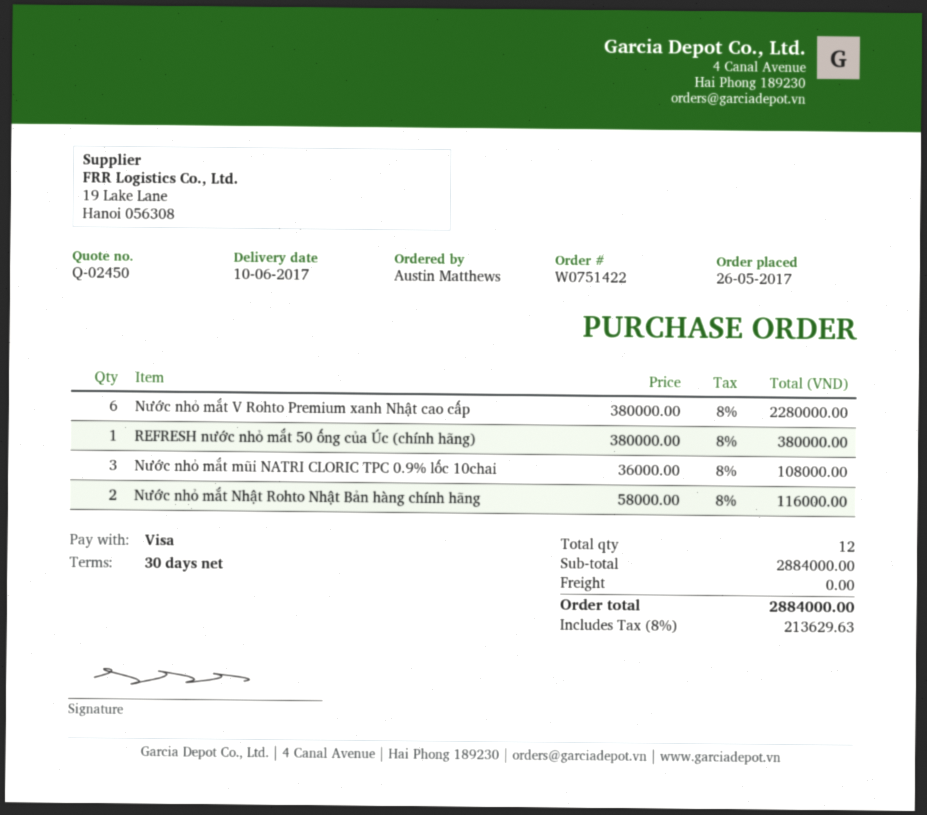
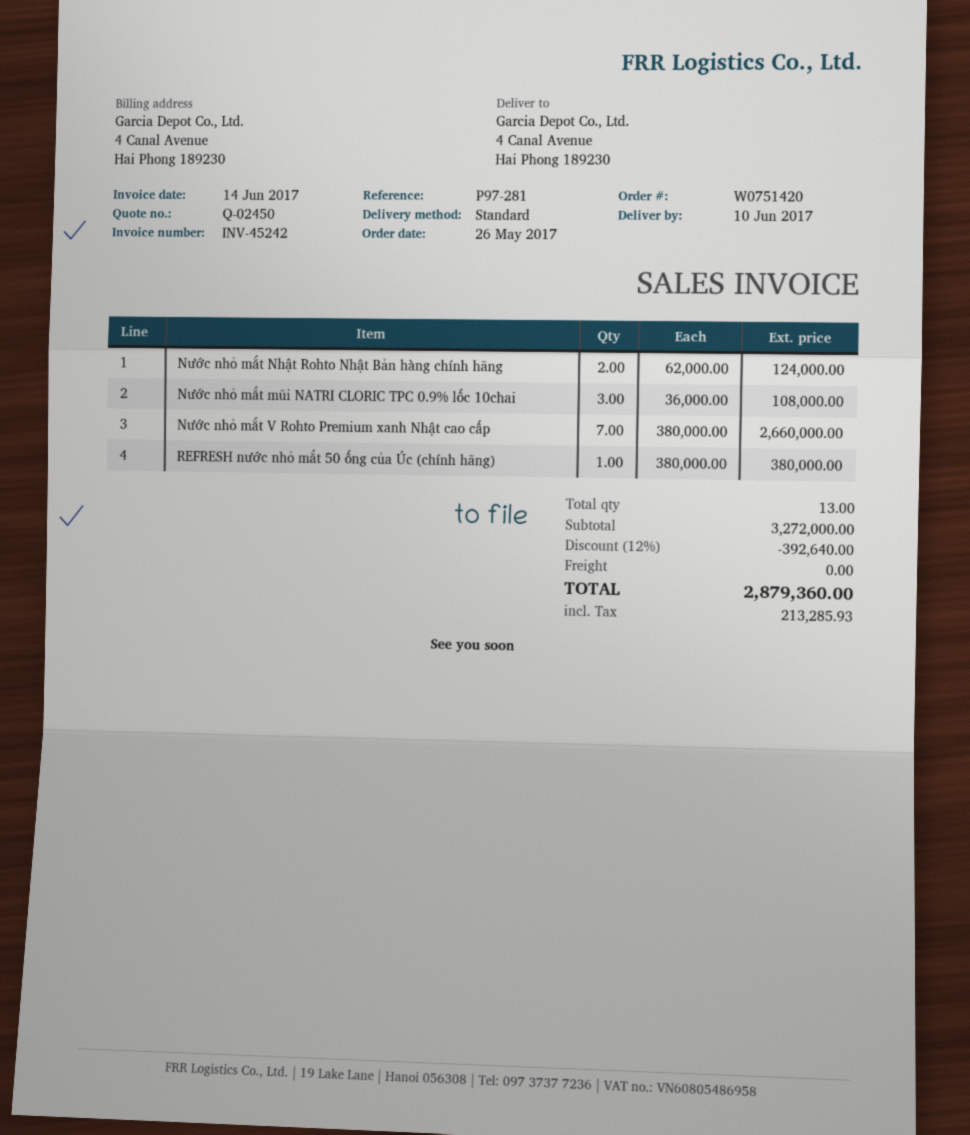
order number: W0751422 -> W0751420
Nước nhỏ mắt V Rohto Premium xanh Nhật cao cấp: 6 x 380000.00 = 2280000.00 -> 7 x 380000.00 = 2660000.00
Nước nhỏ mắt Nhật Rohto Nhật Bản hàng chính hãng: 2 x 58000.00 = 116000.00 -> 2 x 62000.00 = 124000.00
total quantity: 12 -> 13
subtotal: 2884000.00 -> 3272000.00
discount: none -> 12% = 392640.00
tax: 213629.63 -> 213285.93
total: 2884000.00 -> 2879360.00

